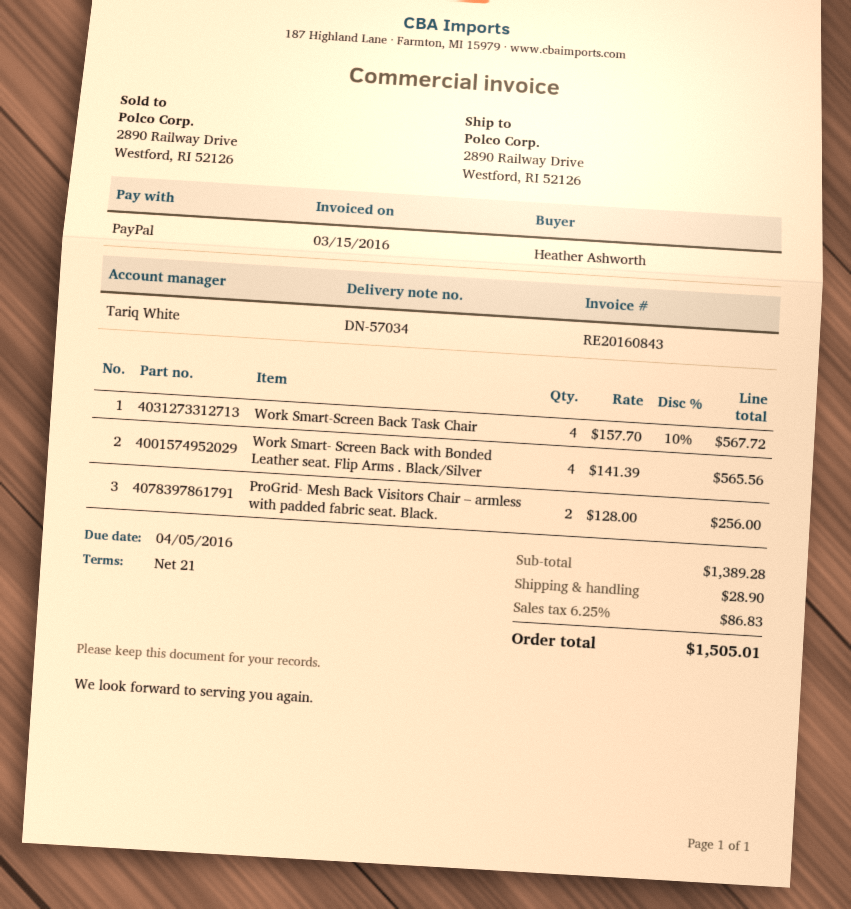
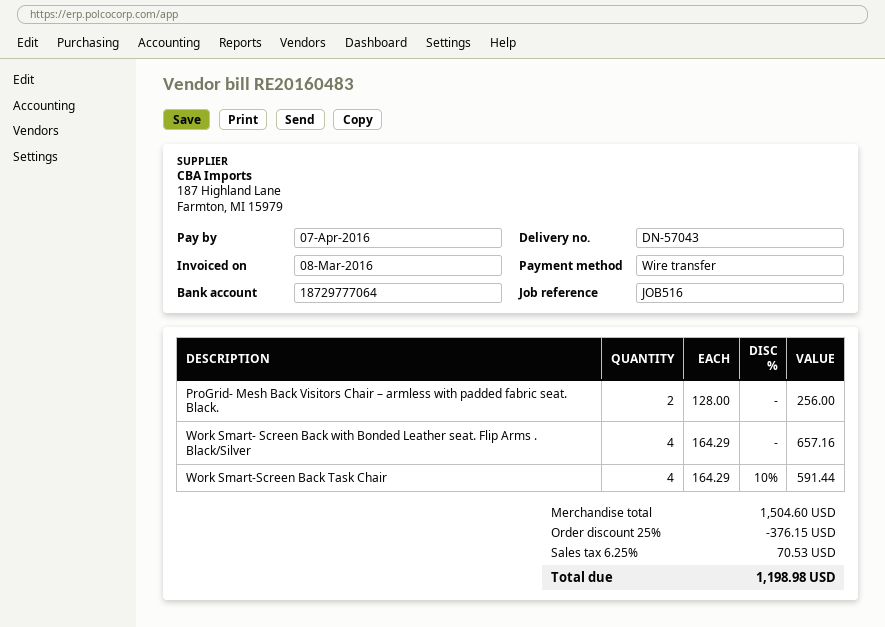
delivery note number: DN-57034 -> DN-57043
invoice number: RE20160843 -> RE20160483
invoice date: 2016-03-15 -> 2016-03-08
due date: 2016-04-05 -> 2016-04-07
payment method: PayPal -> bank transfer
Work Smart-Screen Back Task Chair: 4 x 157.70 - 10% = 567.72 -> 4 x 164.29 - 10% = 591.44
Work Smart- Screen Back with Bonded Leather seat. Flip Arms . Black/Silver: 4 x 141.39 = 565.56 -> 4 x 164.29 = 657.16
subtotal: 1389.28 -> 1504.60
discount: none -> 25% = 376.15
shipping: 28.90 -> none
tax: 6.25% = 86.83 -> 6.25% = 70.53
total: 1505.01 -> 1198.98

